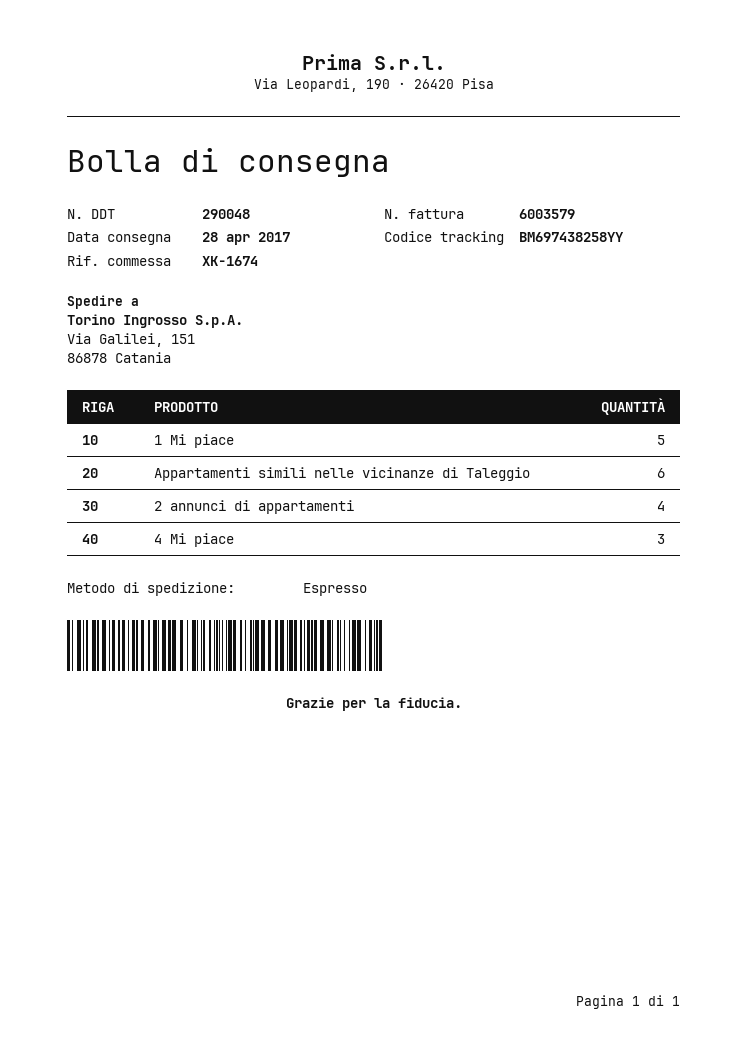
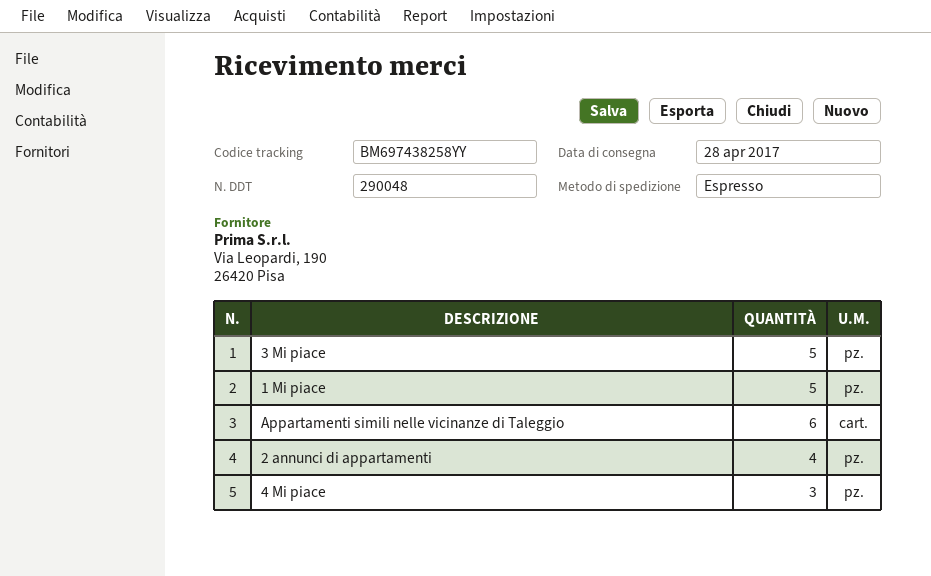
3 Mi piace: none -> 5

